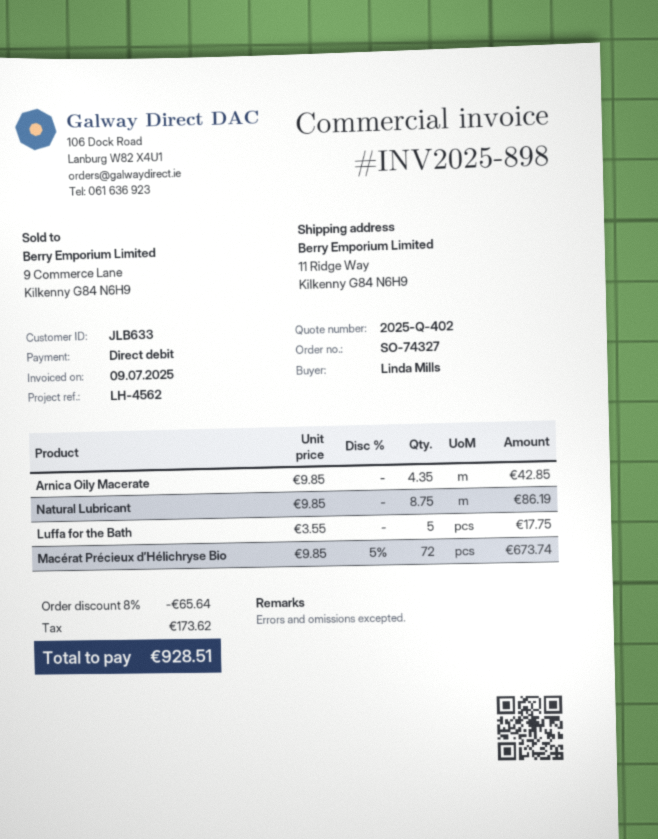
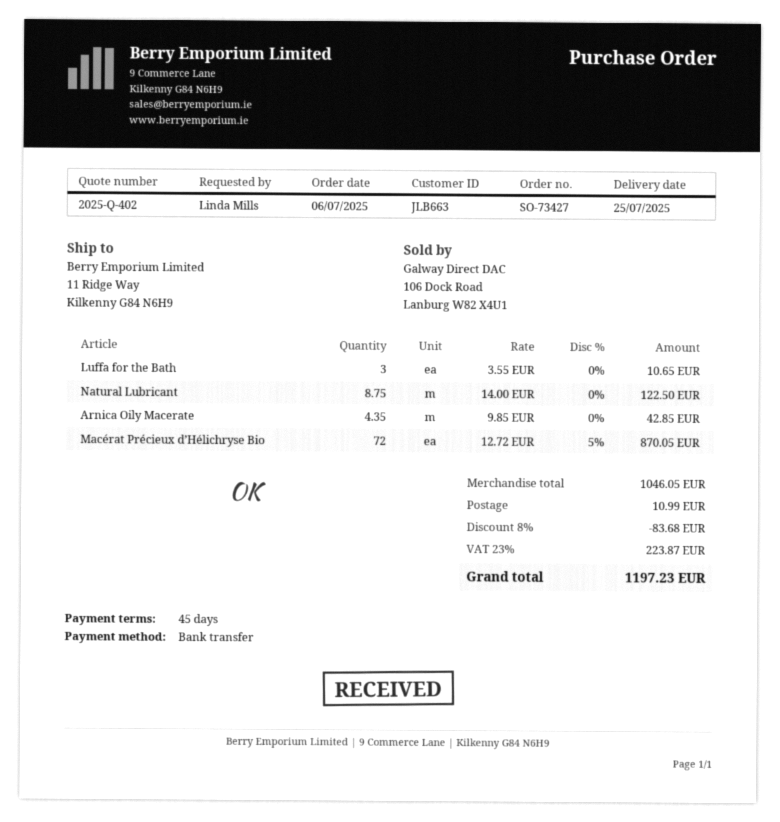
order number: SO-74327 -> SO-73427
customer number: JLB633 -> JLB663
payment method: direct debit -> bank transfer
Natural Lubricant: 8.75 x 9.85 = 86.19 -> 8.75 x 14.00 = 122.50
Luffa for the Bath: 5 x 3.55 = 17.75 -> 3 x 3.55 = 10.65
Macérat Précieux d’Hélichryse Bio: 72 x 9.85 - 5% = 673.74 -> 72 x 12.72 - 5% = 870.05
discount: 8% = 65.64 -> 8% = 83.68
shipping: none -> 10.99
tax: 173.62 -> 223.87
total: 928.51 -> 1197.23

